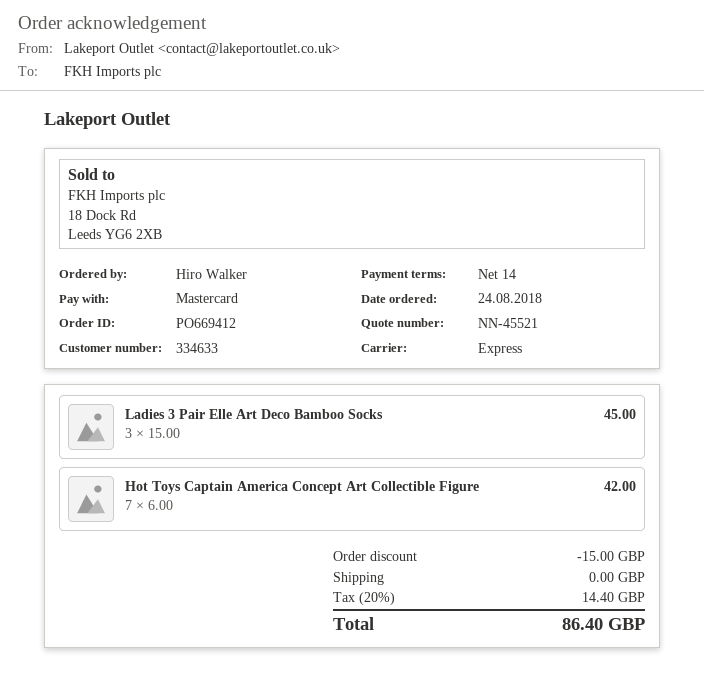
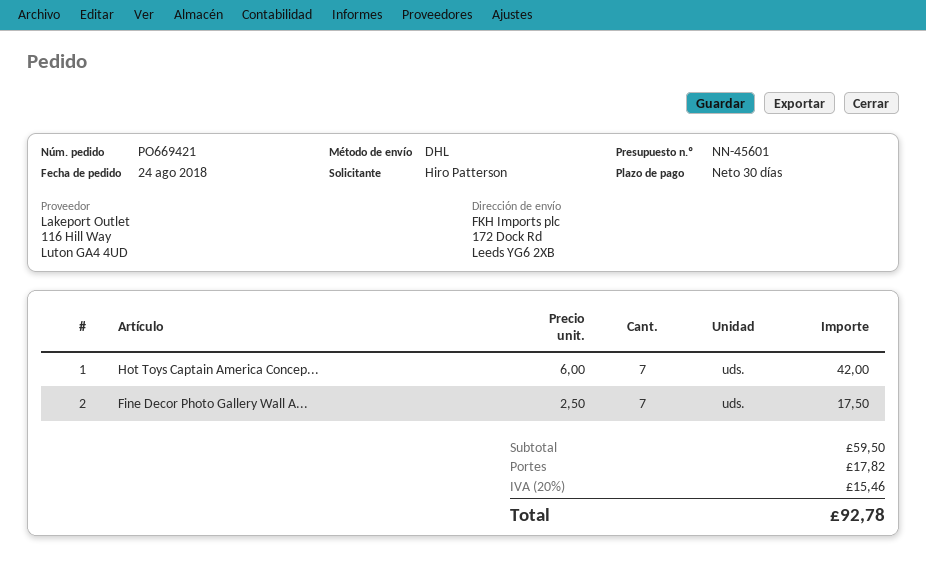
quote number: NN-45521 -> NN-45601
order number: PO669412 -> PO669421
payment terms: 14 days -> 30 days
ordered by: Hiro Walker -> Hiro Patterson
shipping method: express -> DHL
Ladies 3 Pair Elle Art Deco Bamboo Socks: 3 x 15.00 = 45.00 -> none
Fine Decor Photo Gallery Wall A...: none -> 7 x 2.50 = 17.50
discount: 15.00 -> none
shipping: 0.00 -> 17.82
tax: 20% = 14.40 -> 20% = 15.46
total: 86.40 -> 92.78

